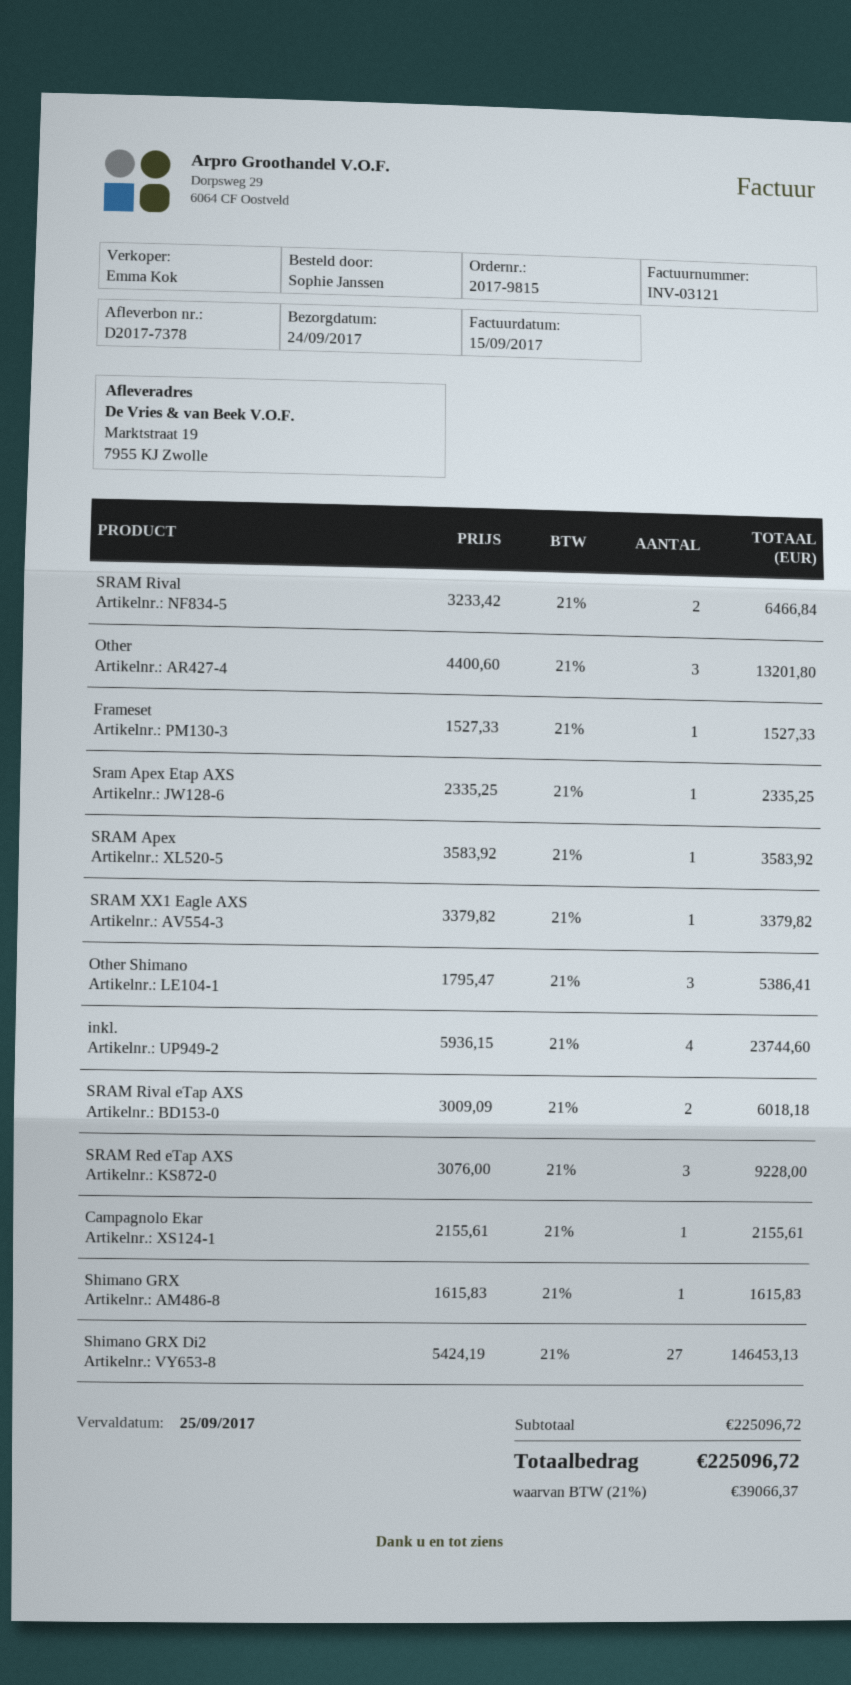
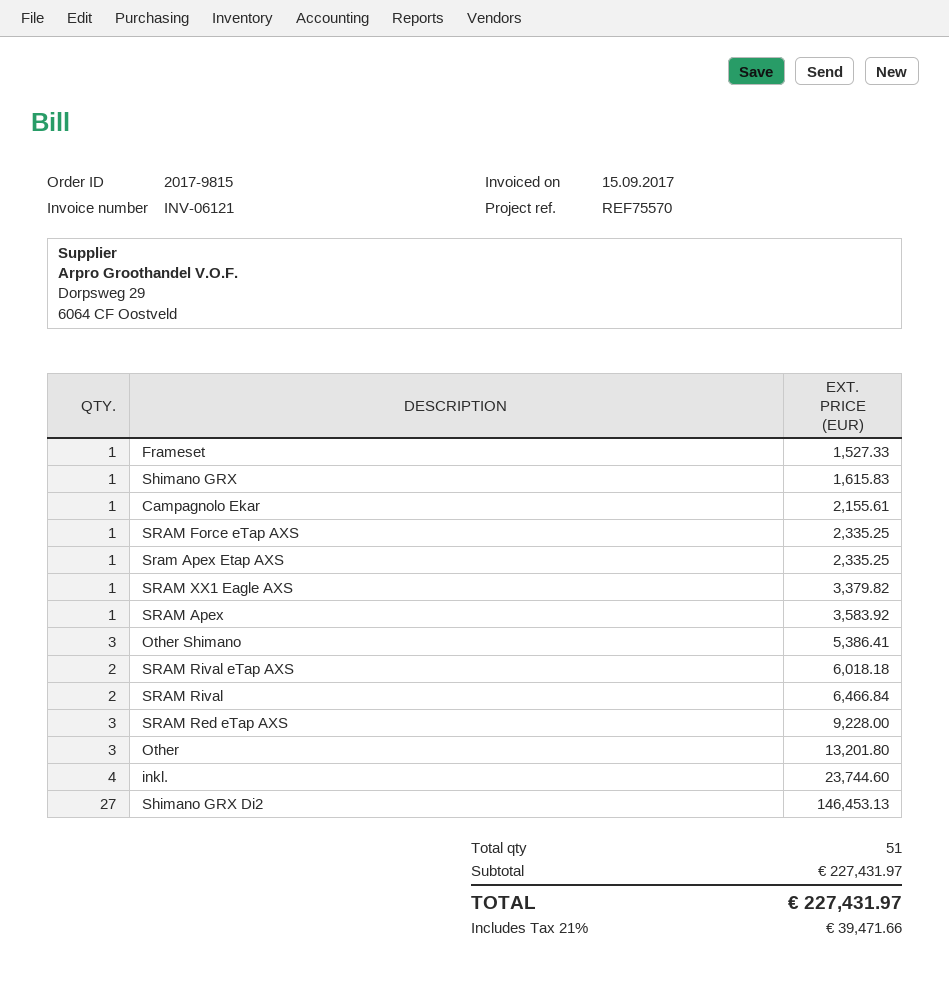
invoice number: INV-03121 -> INV-06121
SRAM Force eTap AXS: none -> 1 for 2335.25
subtotal: 225096.72 -> 227431.97
tax: 21% = 39066.37 -> 21% = 39471.66
total: 225096.72 -> 227431.97

